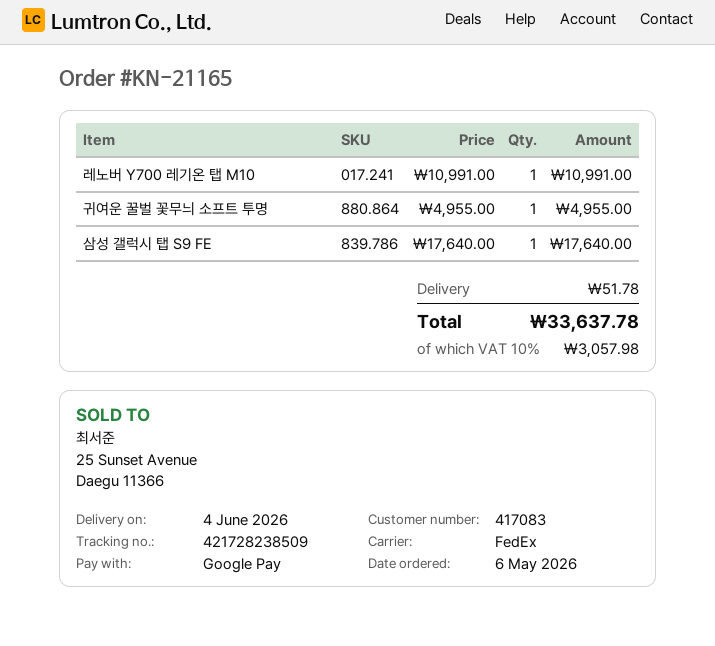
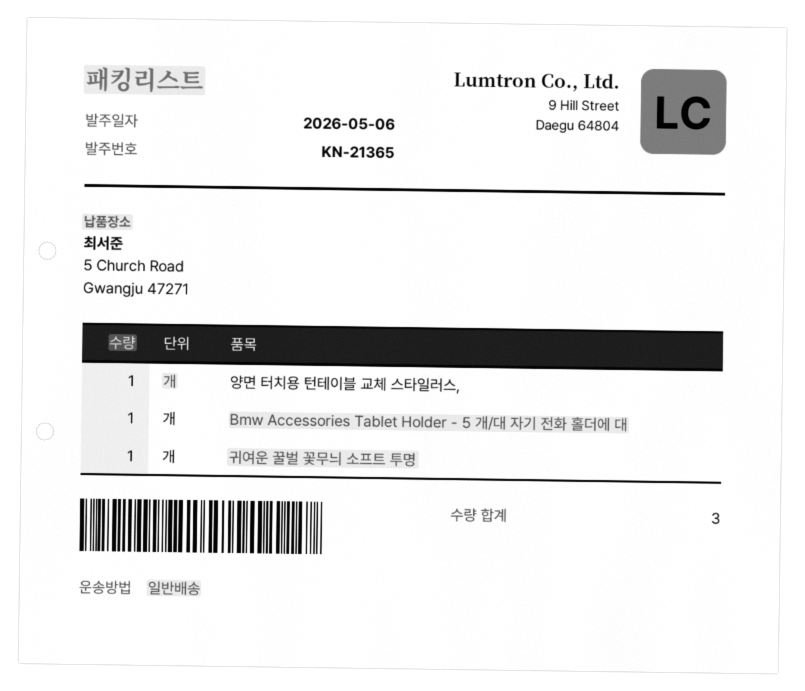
order number: KN-21165 -> KN-21365
shipping method: FedEx -> standard
레노버 Y700 레기온 탭 M10: 1 -> none
삼성 갤럭시 탭 S9 FE: 1 -> none
양면 터치용 턴테이블 교체 스타일러스,: none -> 1
Bmw Accessories Tablet Holder - 5 개/대 자기 전화 홀더에 대: none -> 1

